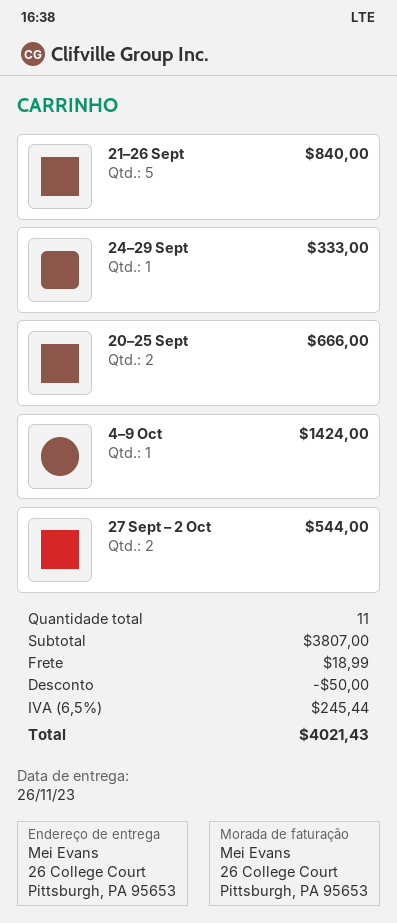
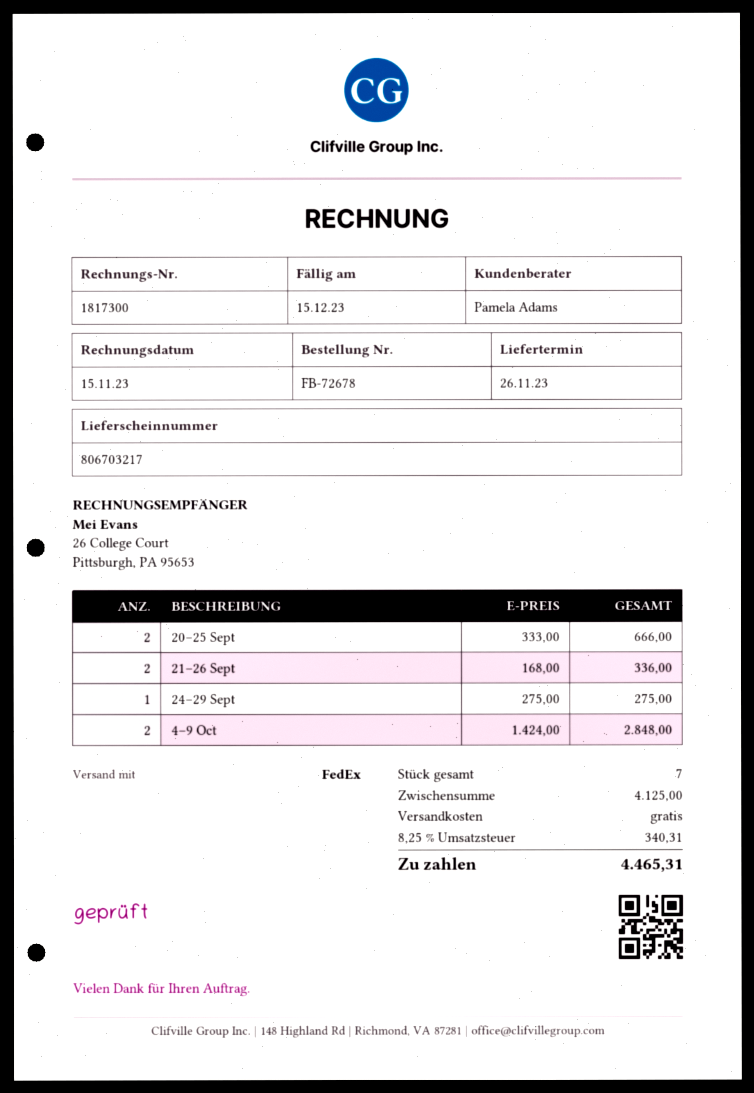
21–26 Sept: 5 for 840.00 -> 2 for 336.00
24–29 Sept: 1 for 333.00 -> 1 for 275.00
4–9 Oct: 1 for 1424.00 -> 2 for 2848.00
27 Sept – 2 Oct: 2 for 544.00 -> none
total quantity: 11 -> 7
subtotal: 3807.00 -> 4125.00
discount: 50.00 -> none
shipping: 18.99 -> 0.00
tax: 6.5% = 245.44 -> 8.25% = 340.31
total: 4021.43 -> 4465.31

